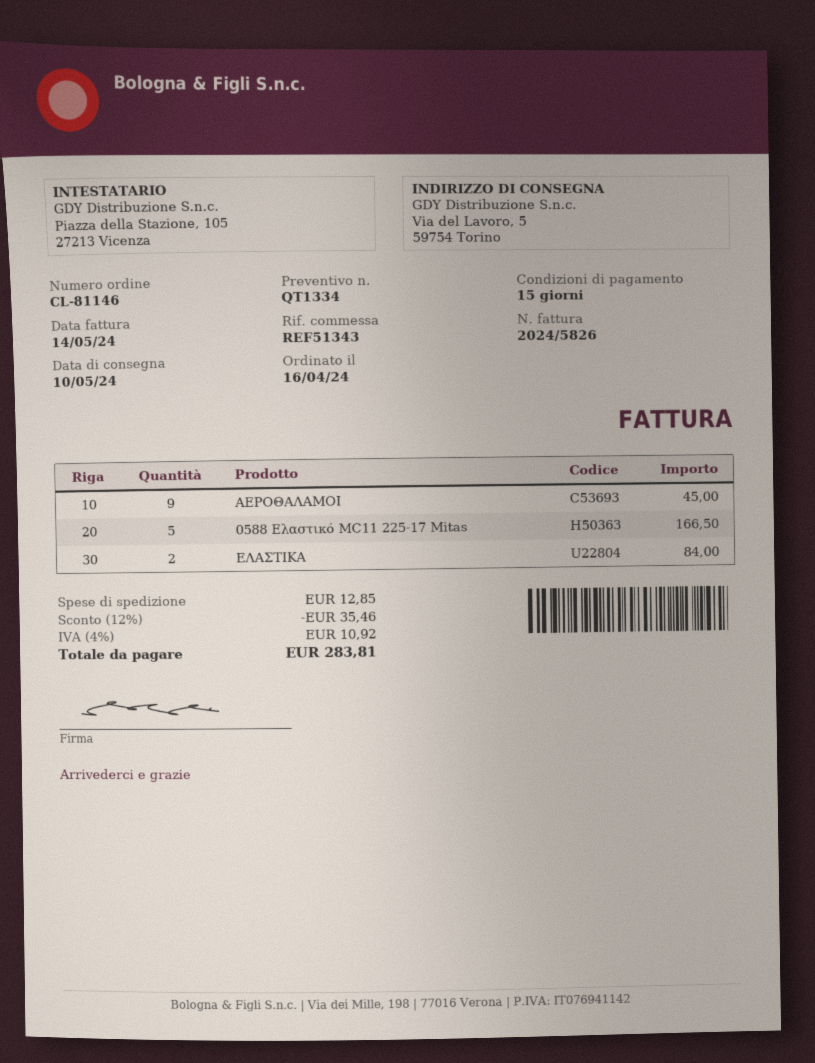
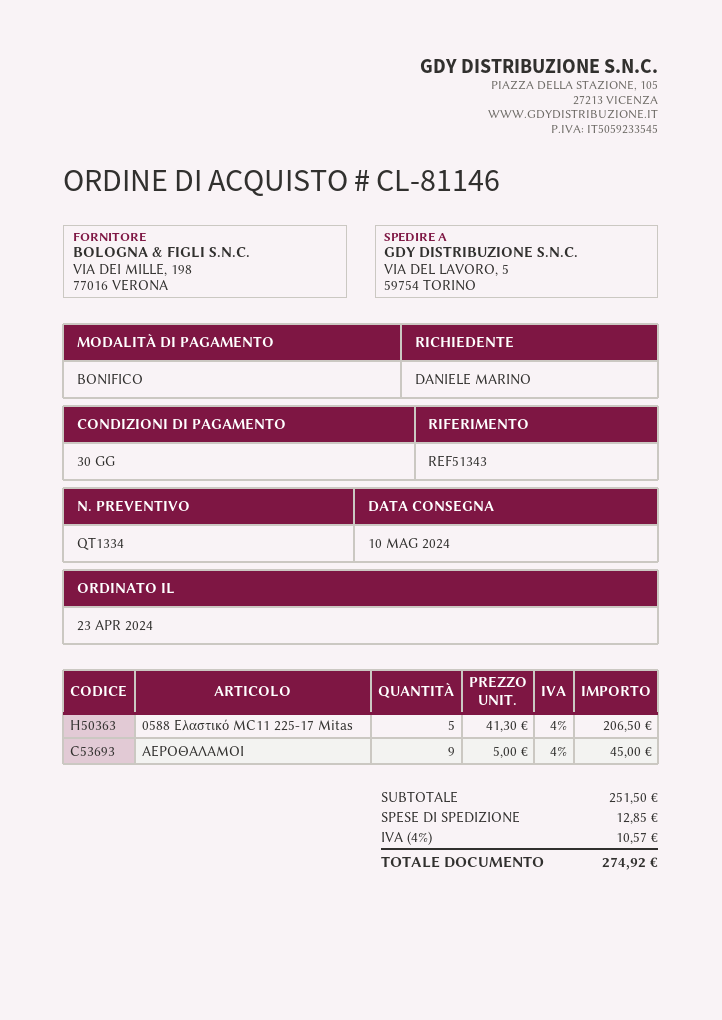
order date: 2024-04-16 -> 2024-04-23
payment terms: 15 days -> 30 days
0588 Ελαστικό MC11 225-17 Mitas: 5 for 166.50 -> 5 for 206.50
ΕΛΑΣΤΙΚΑ: 2 for 84.00 -> none
discount: 12% = 35.46 -> none
tax: 4% = 10.92 -> 4% = 10.57
total: 283.81 -> 274.92

